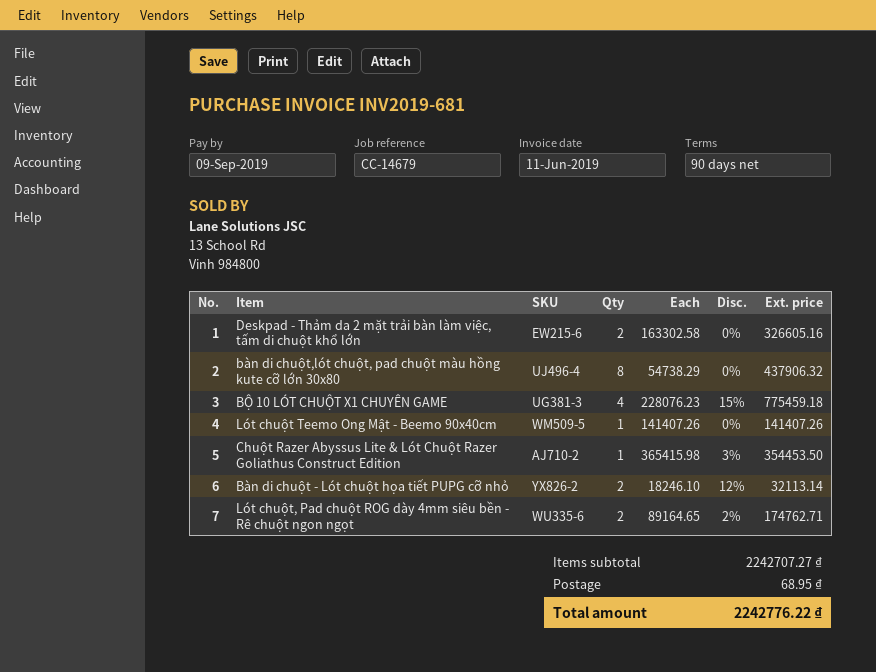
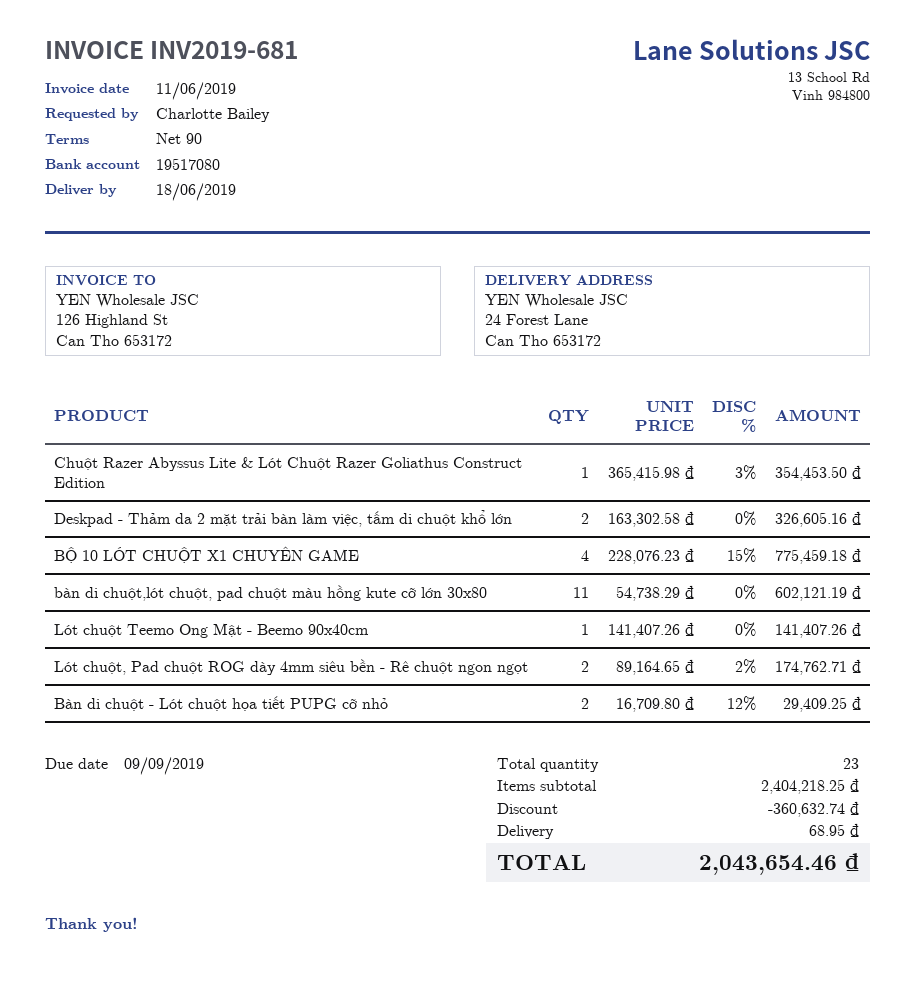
bàn di chuột,lót chuột, pad chuột màu hồng kute cỡ lớn 30x80: 8 x 54738.29 = 437906.32 -> 11 x 54738.29 = 602121.19
Bàn di chuột - Lót chuột họa tiết PUPG cỡ nhỏ: 2 x 18246.10 - 12% = 32113.14 -> 2 x 16709.80 - 12% = 29409.25
subtotal: 2242707.27 -> 2404218.25
discount: none -> 360632.74
total: 2242776.22 -> 2043654.46

